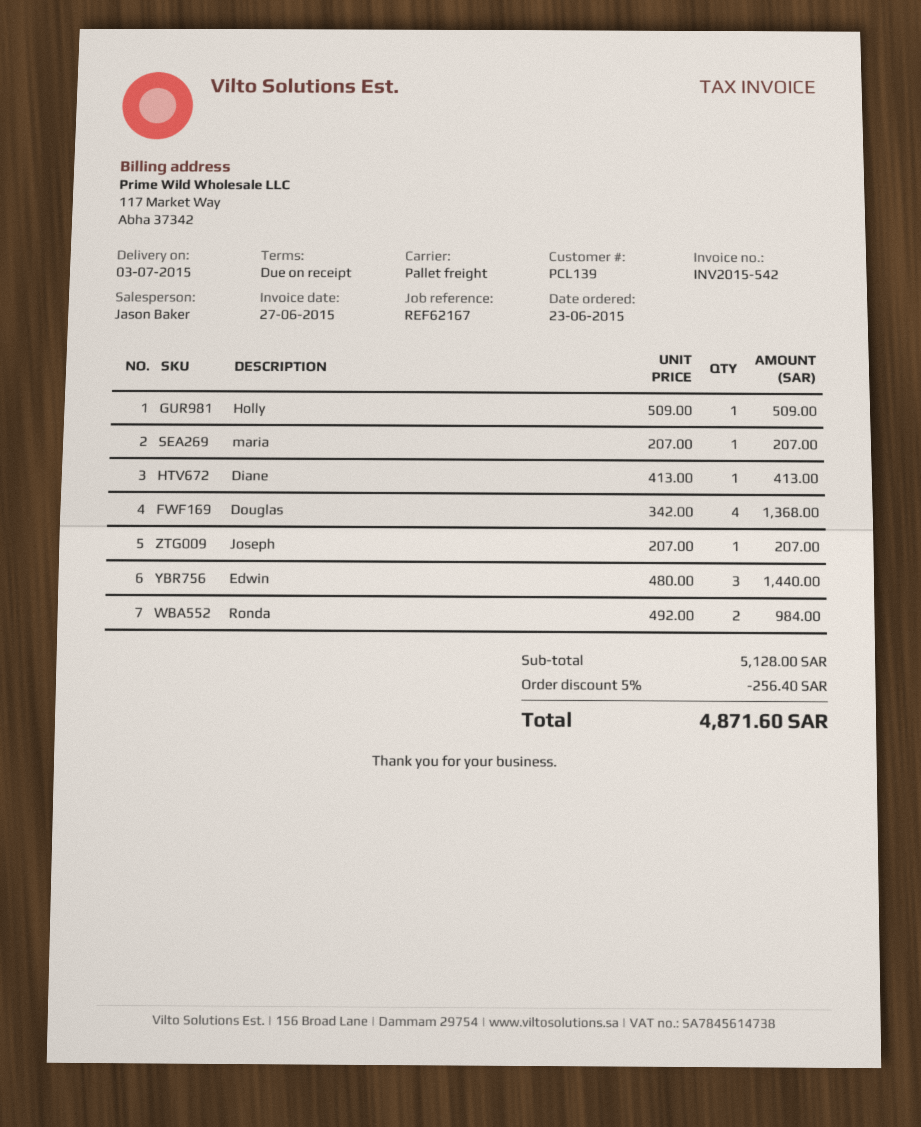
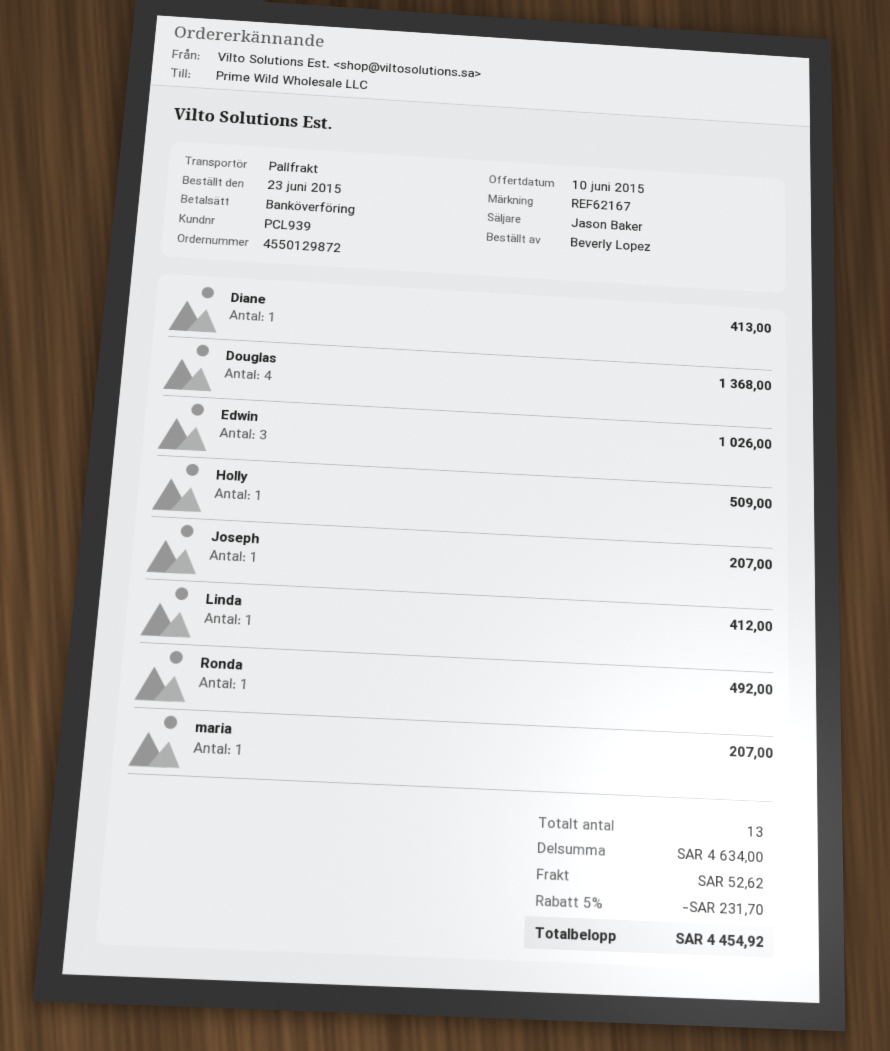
customer number: PCL139 -> PCL939
Edwin: 3 for 1440.00 -> 3 for 1026.00
Ronda: 2 for 984.00 -> 1 for 492.00
Linda: none -> 1 for 412.00
subtotal: 5128.00 -> 4634.00
discount: 5% = 256.40 -> 5% = 231.70
shipping: none -> 52.62
total: 4871.60 -> 4454.92

